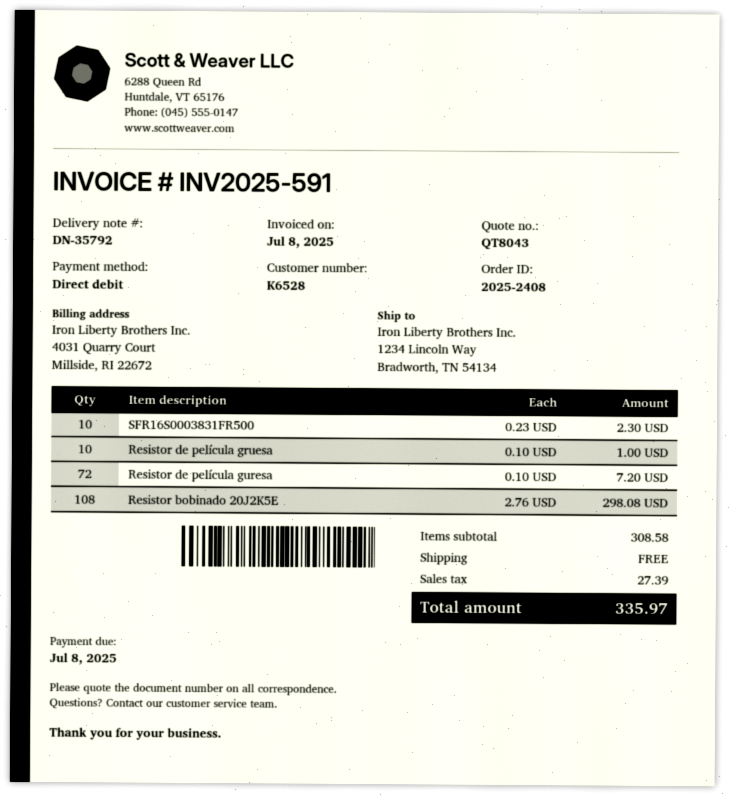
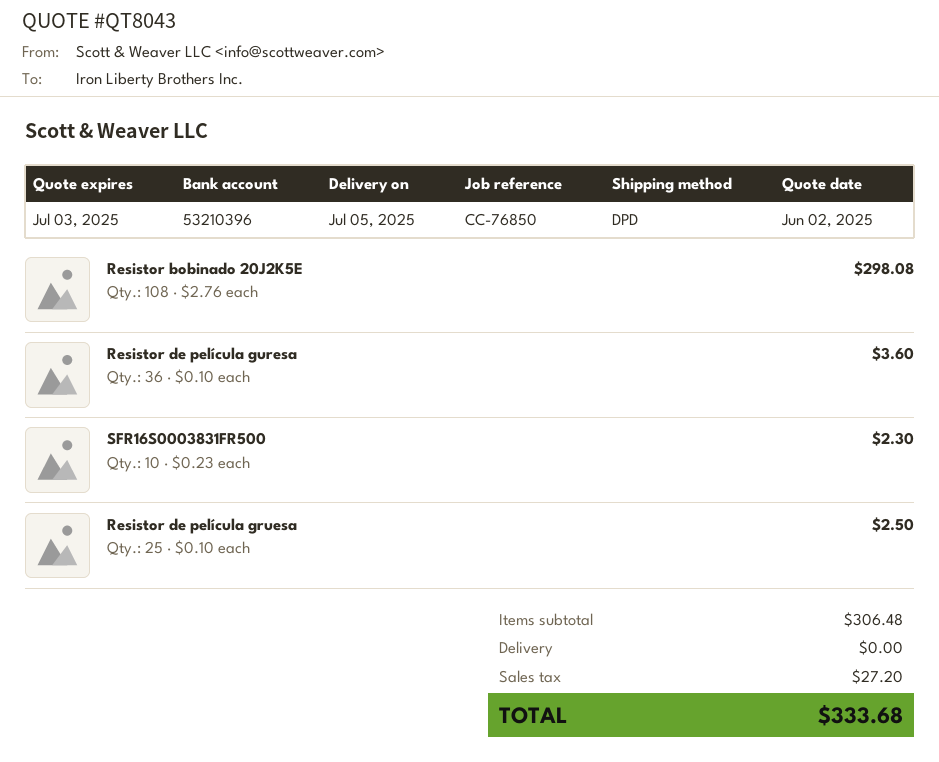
Resistor de película gruesa: 10 x 0.10 = 1.00 -> 25 x 0.10 = 2.50
Resistor de película guresa: 72 x 0.10 = 7.20 -> 36 x 0.10 = 3.60
subtotal: 308.58 -> 306.48
tax: 27.39 -> 27.20
total: 335.97 -> 333.68

